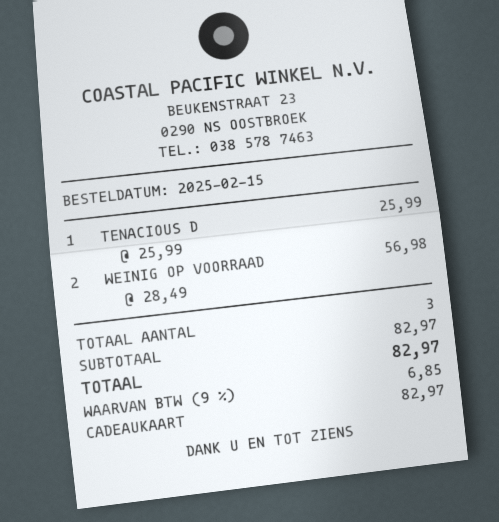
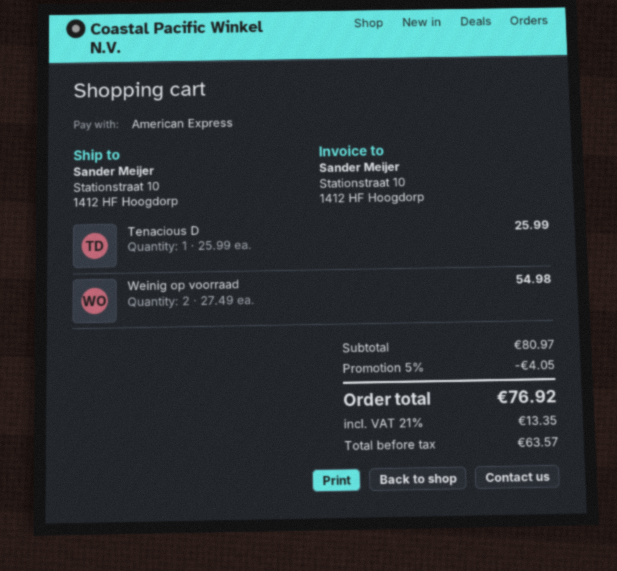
payment method: gift card -> American Express
WEINIG OP VOORRAAD: 2 x 28.49 = 56.98 -> 2 x 27.49 = 54.98
subtotal: 82.97 -> 80.97
discount: none -> 5% = 4.05
tax: 9% = 6.85 -> 21% = 13.35
total: 82.97 -> 76.92

